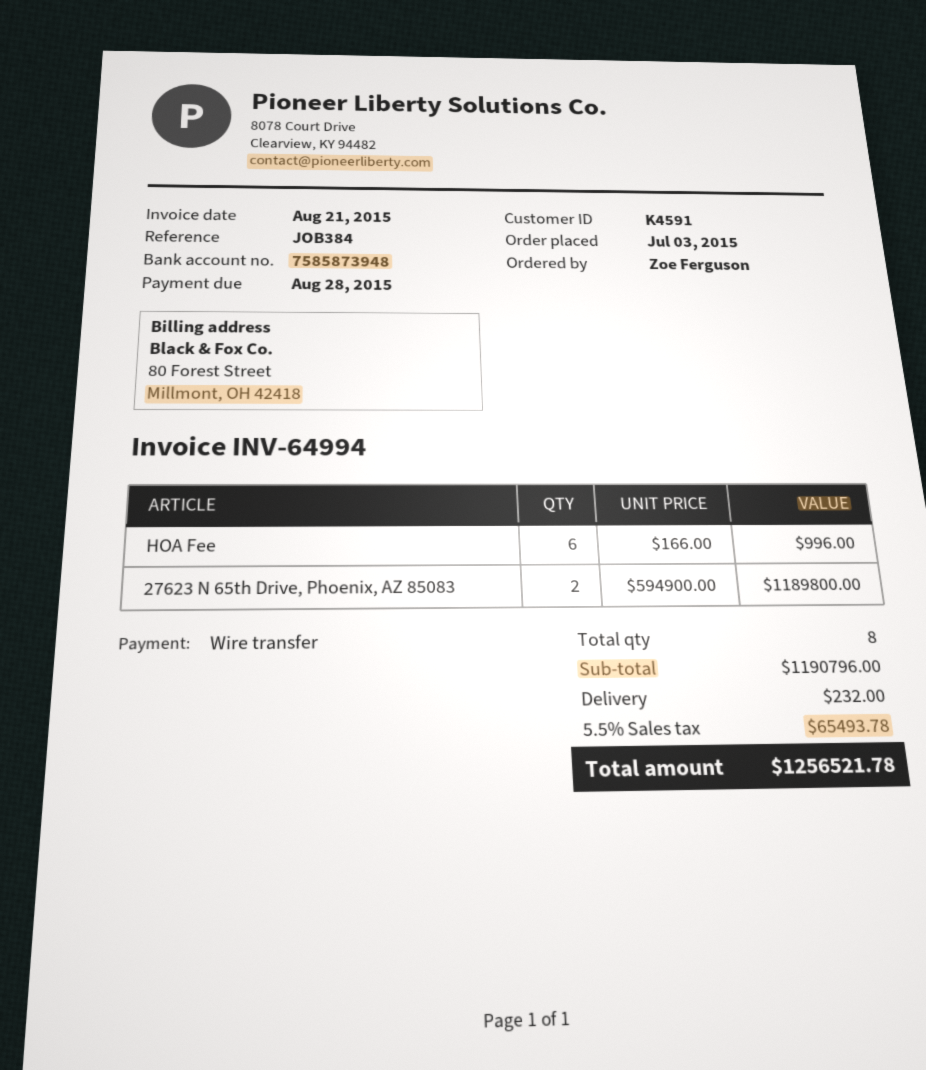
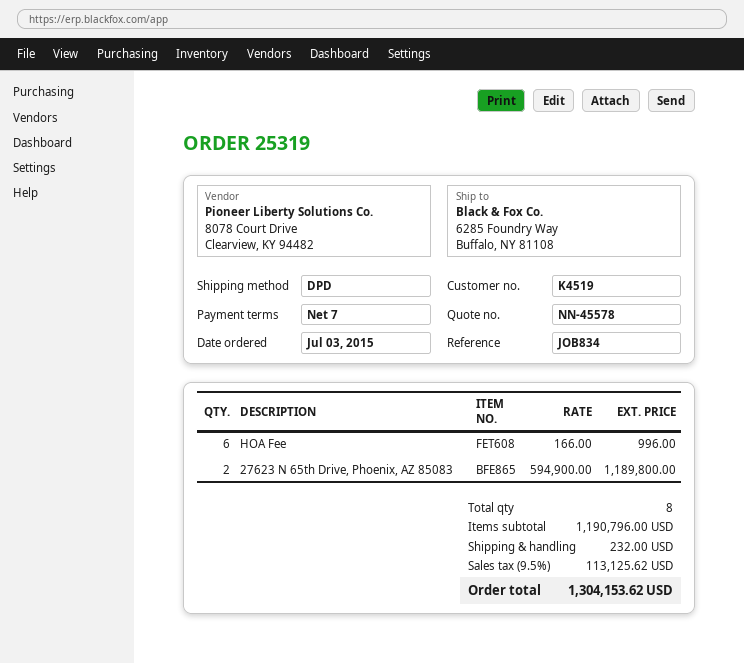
customer number: K4591 -> K4519
reference: JOB384 -> JOB834
tax: 5.5% = 65493.78 -> 9.5% = 113125.62
total: 1256521.78 -> 1304153.62

